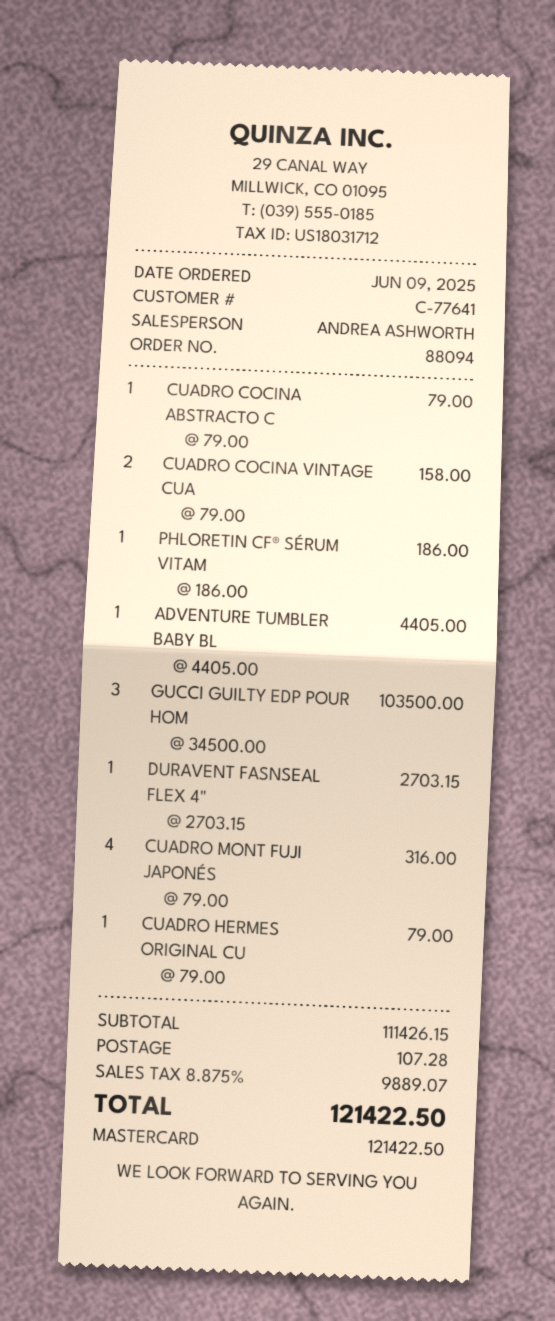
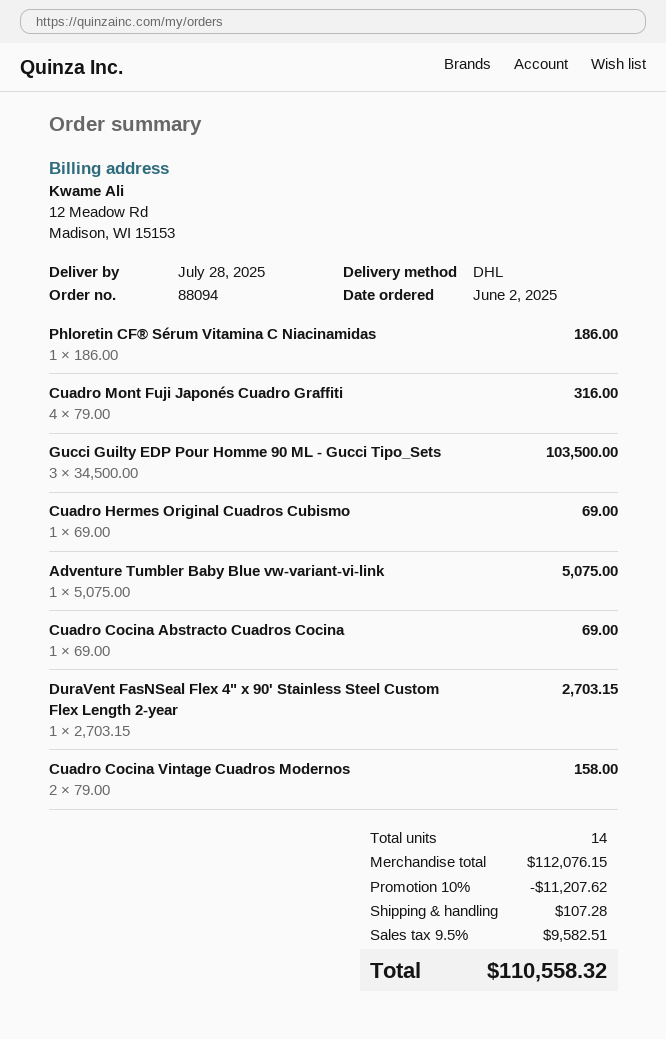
order date: 2025-06-09 -> 2025-06-02
CUADRO COCINA ABSTRACTO C: 1 x 79.00 = 79.00 -> 1 x 69.00 = 69.00
ADVENTURE TUMBLER BABY BL: 1 x 4405.00 = 4405.00 -> 1 x 5075.00 = 5075.00
CUADRO HERMES ORIGINAL CU: 1 x 79.00 = 79.00 -> 1 x 69.00 = 69.00
subtotal: 111426.15 -> 112076.15
discount: none -> 10% = 11207.62
tax: 8.875% = 9889.07 -> 9.5% = 9582.51
total: 121422.50 -> 110558.32

